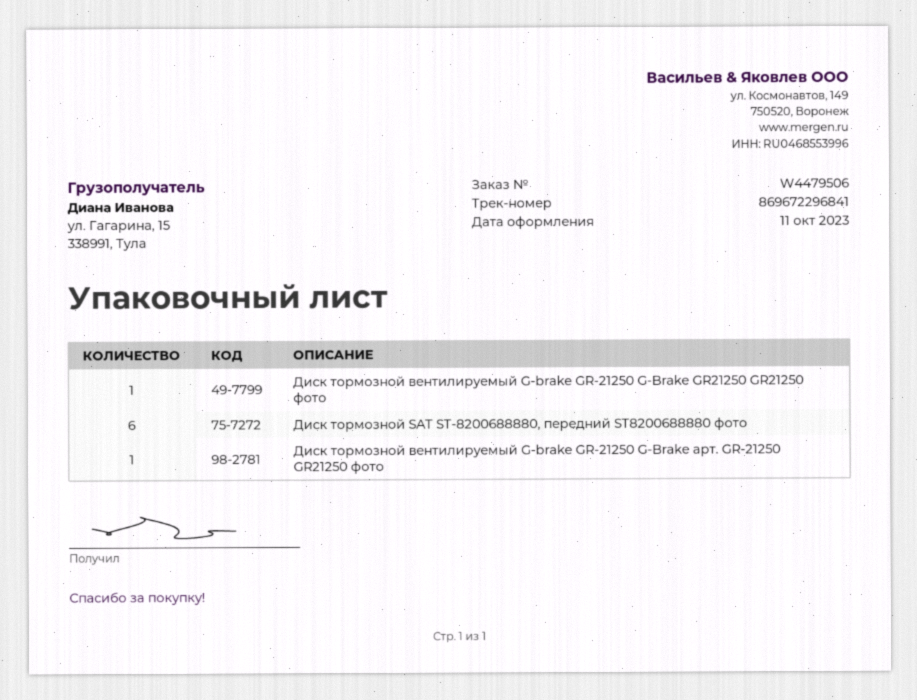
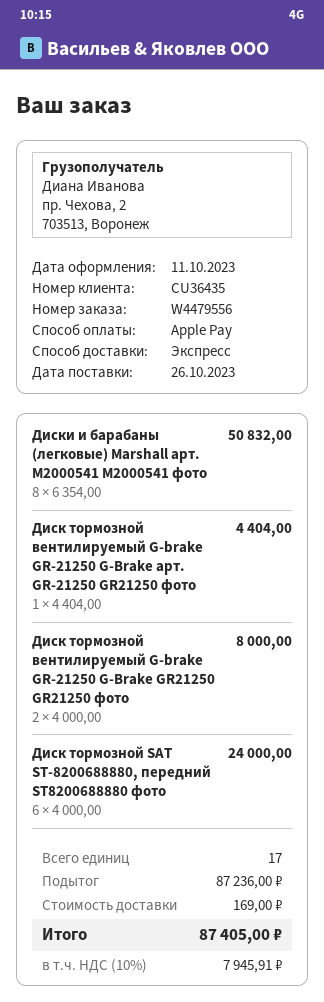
order number: W4479506 -> W4479556
ship to: ул. Гагарина, 15, 338991, Тула -> пр. Чехова, 2, 703513, Воронеж
Диск тормозной вентилируемый G-brake GR-21250 G-Brake GR21250 GR21250 фото: 1 -> 2
Диски и барабаны (легковые) Marshall арт. M2000541 M2000541 фото: none -> 8

